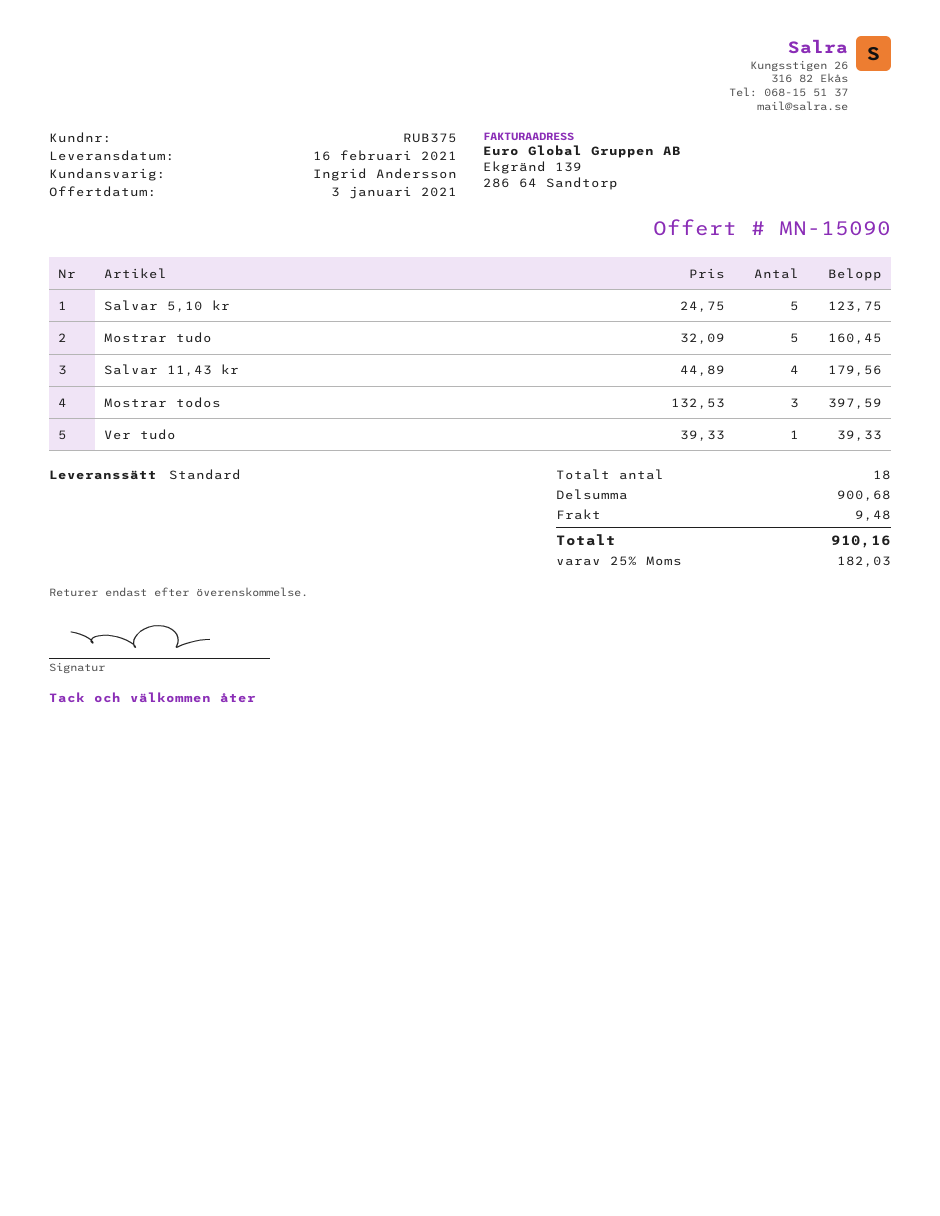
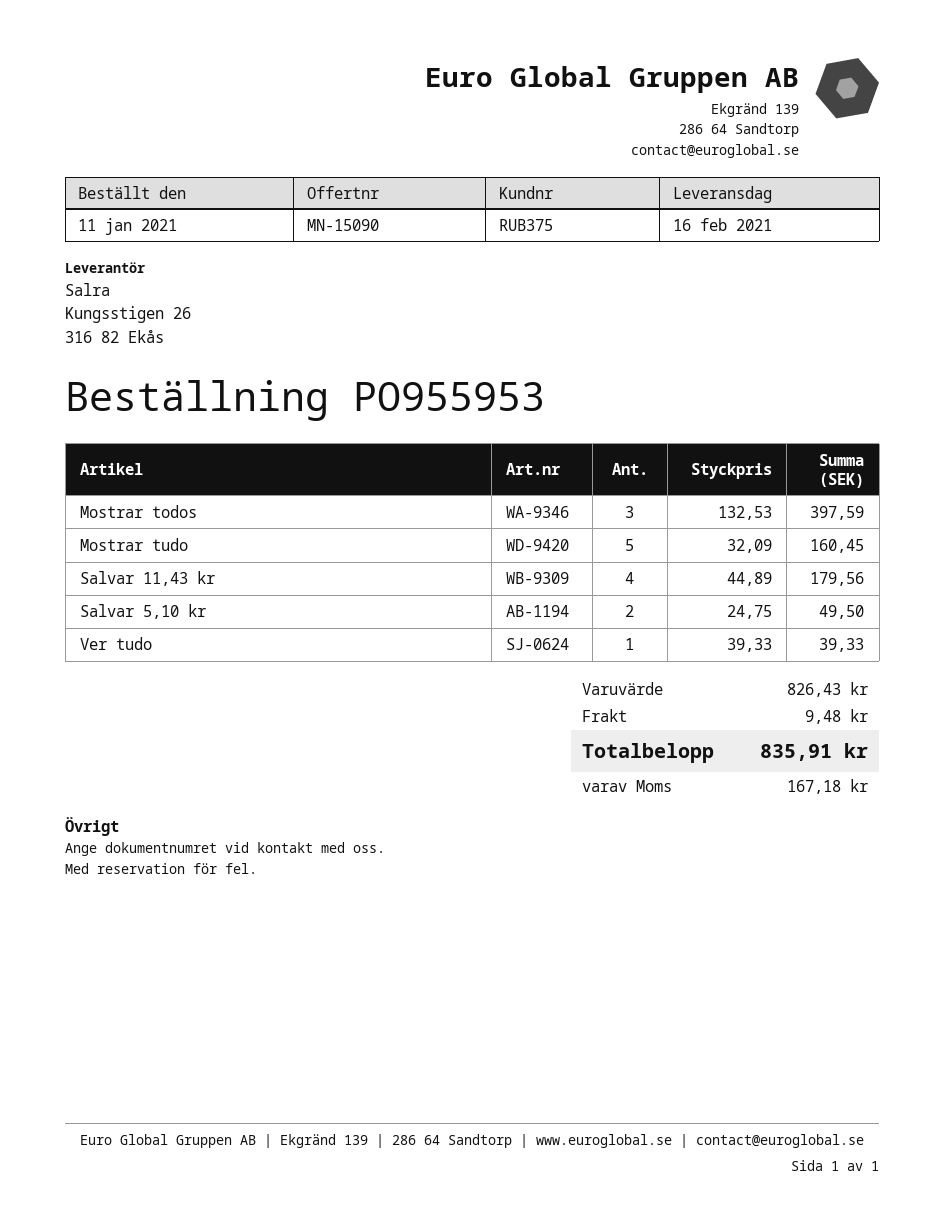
Salvar 5,10 kr: 5 x 24.75 = 123.75 -> 2 x 24.75 = 49.50
subtotal: 900.68 -> 826.43
tax: 182.03 -> 167.18
total: 910.16 -> 835.91

